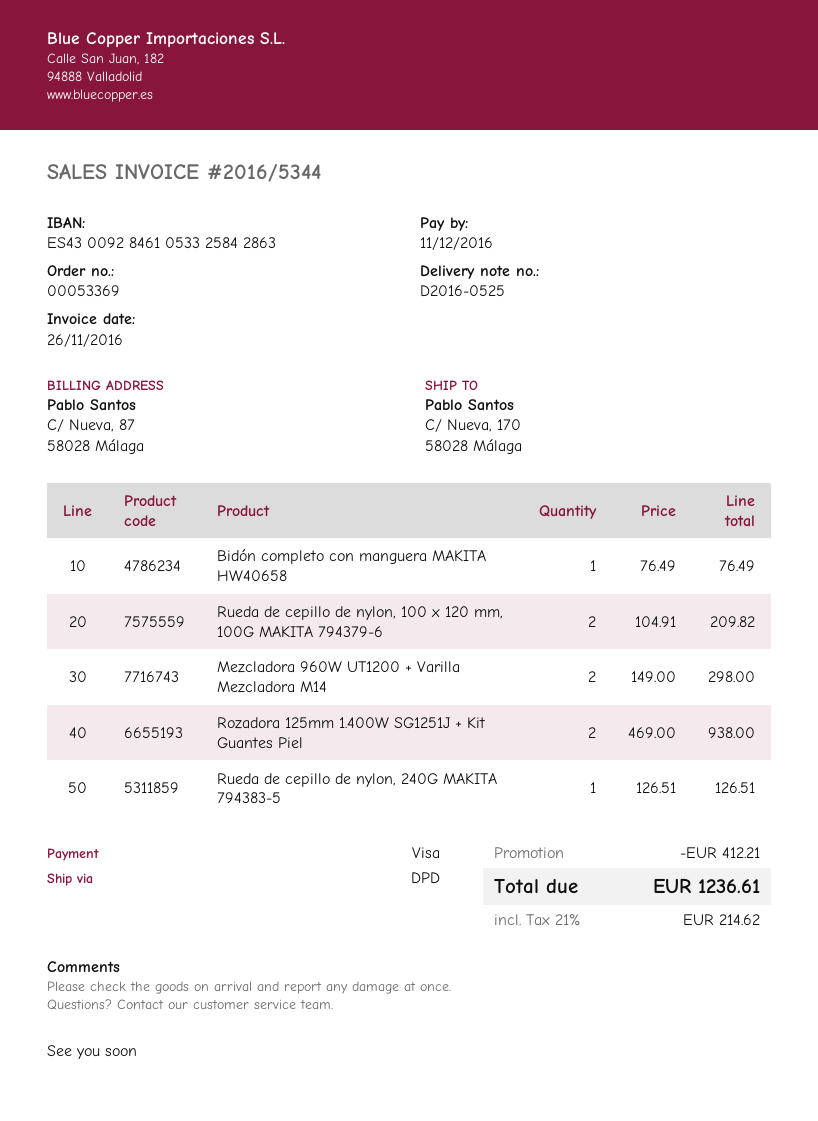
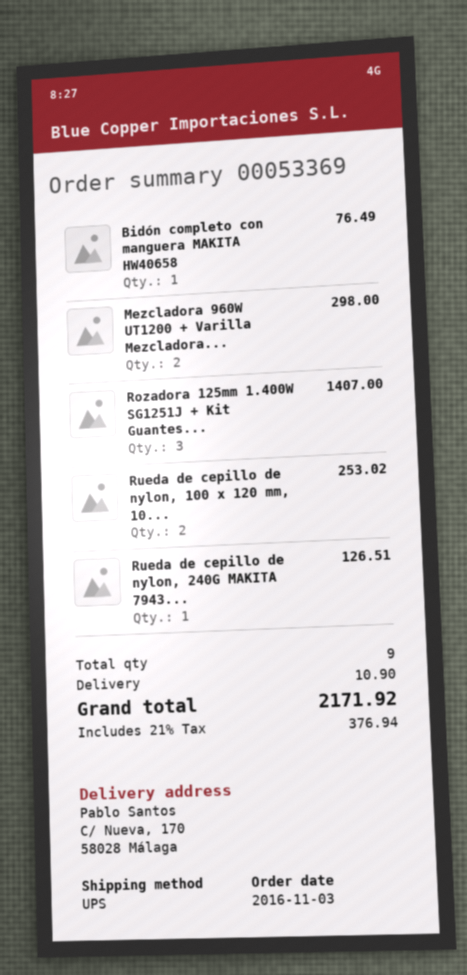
shipping method: DPD -> UPS
Rueda de cepillo de nylon, 100 x 120 mm, 100G MAKITA 794379-6: 2 for 209.82 -> 2 for 253.02
Rozadora 125mm 1.400W SG1251J + Kit Guantes Piel: 2 for 938.00 -> 3 for 1407.00
discount: 412.21 -> none
shipping: none -> 10.90
tax: 21% = 214.62 -> 21% = 376.94
total: 1236.61 -> 2171.92

